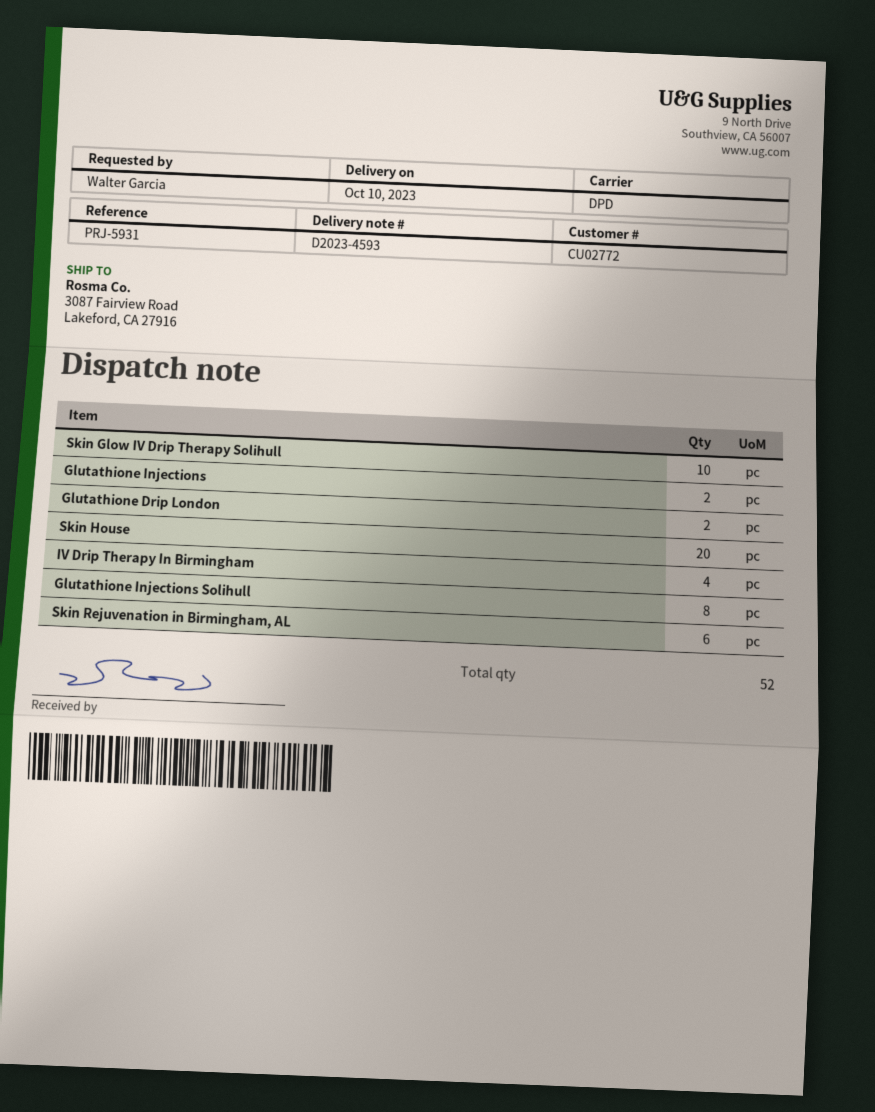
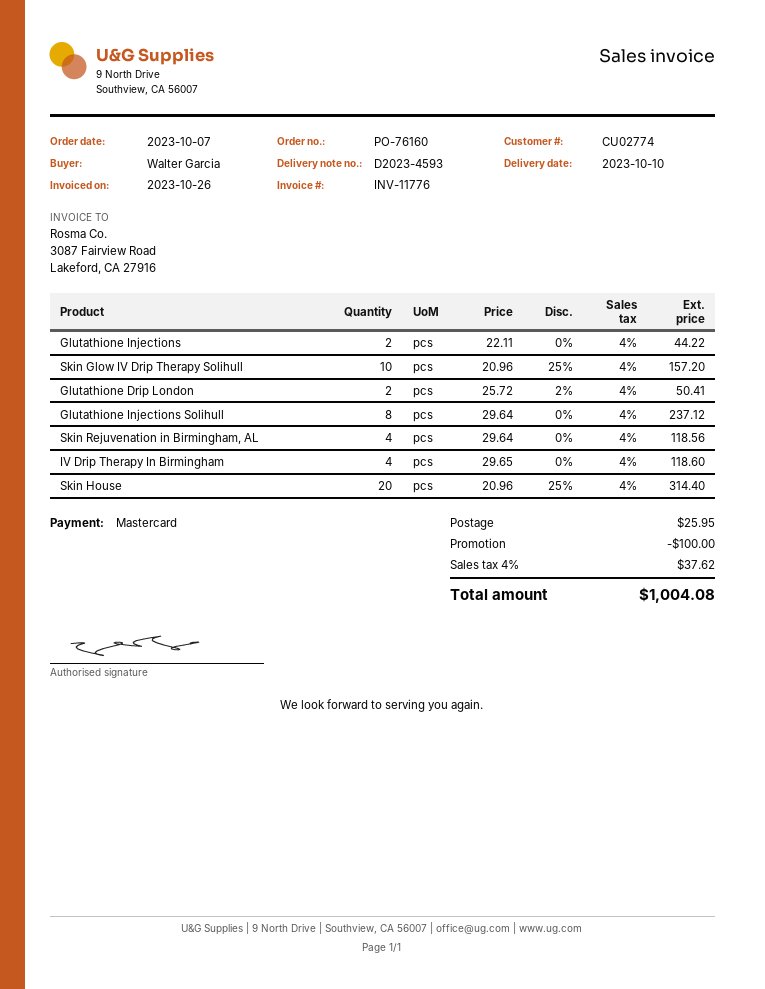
customer number: CU02772 -> CU02774
Skin Rejuvenation in Birmingham, AL: 6 -> 4

